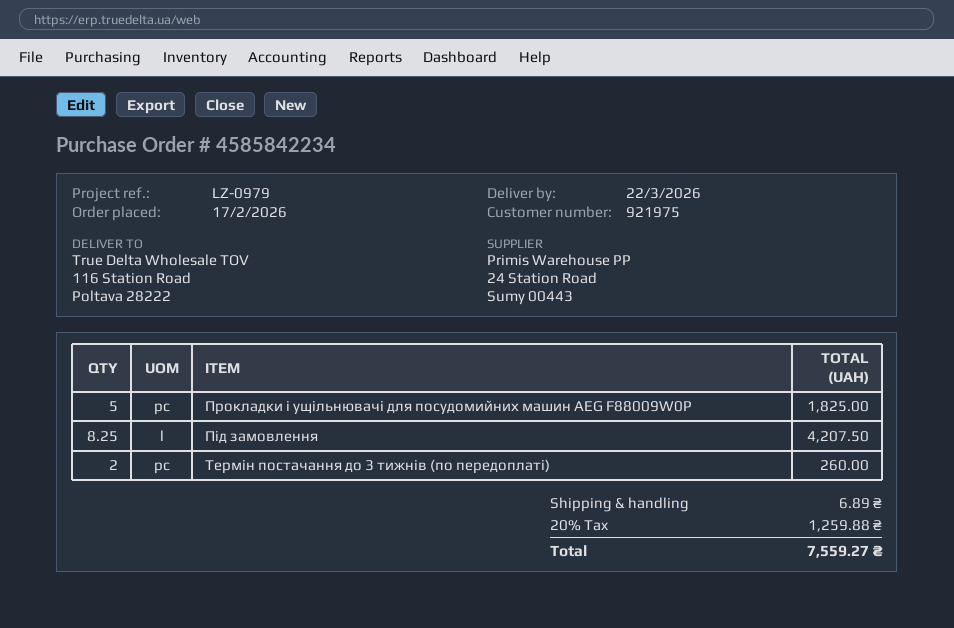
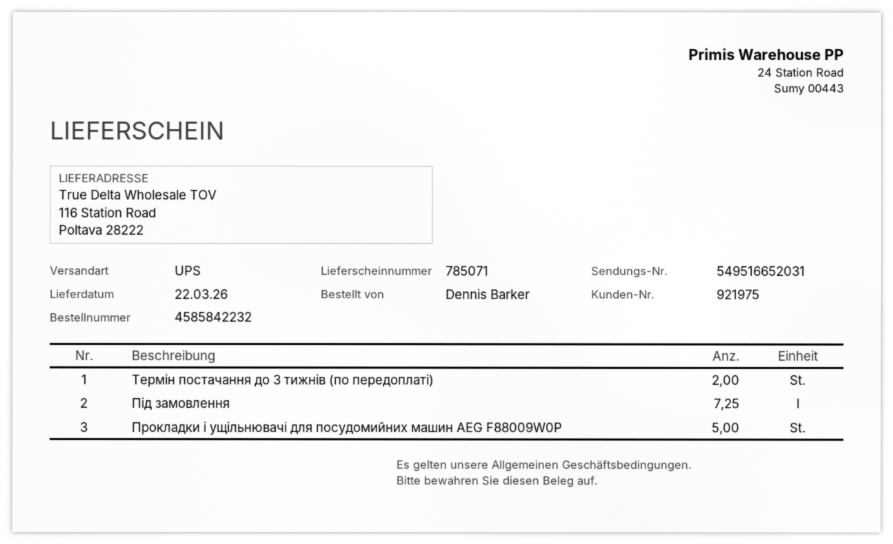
order number: 4585842234 -> 4585842232
Під замовлення: 8.25 -> 7.25

